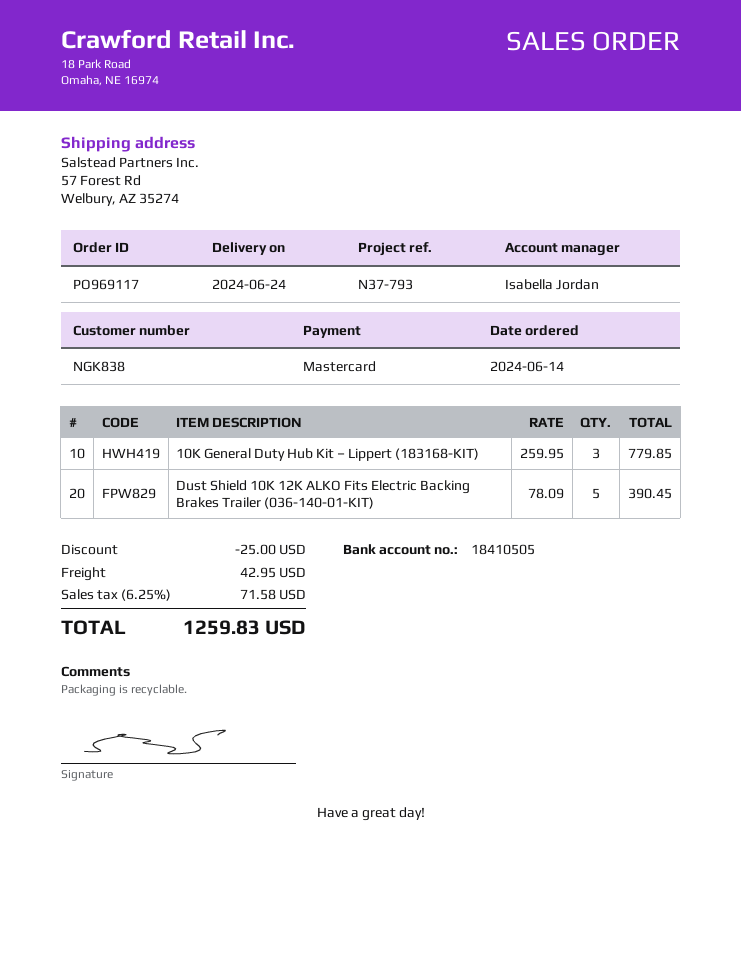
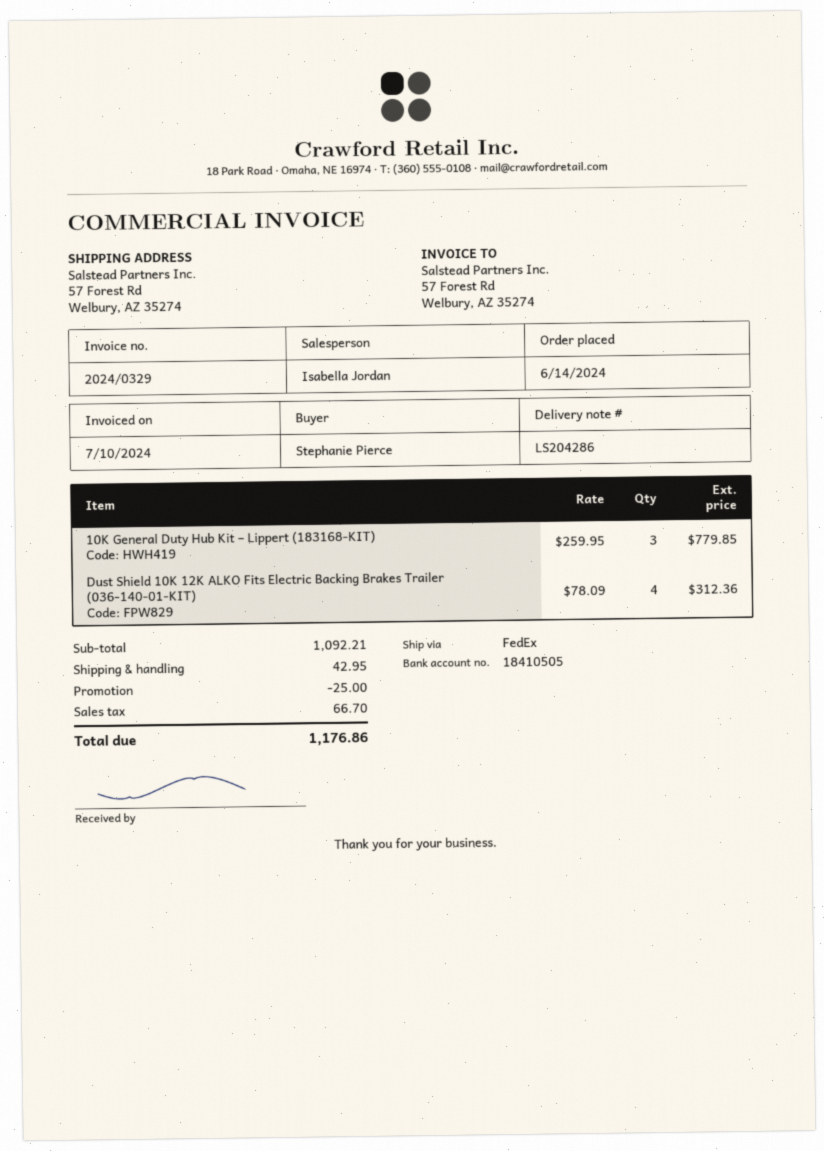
Dust Shield 10K 12K ALKO Fits Electric Backing Brakes Trailer (036-140-01-KIT): 5 x 78.09 = 390.45 -> 4 x 78.09 = 312.36
tax: 71.58 -> 66.70
total: 1259.83 -> 1176.86

